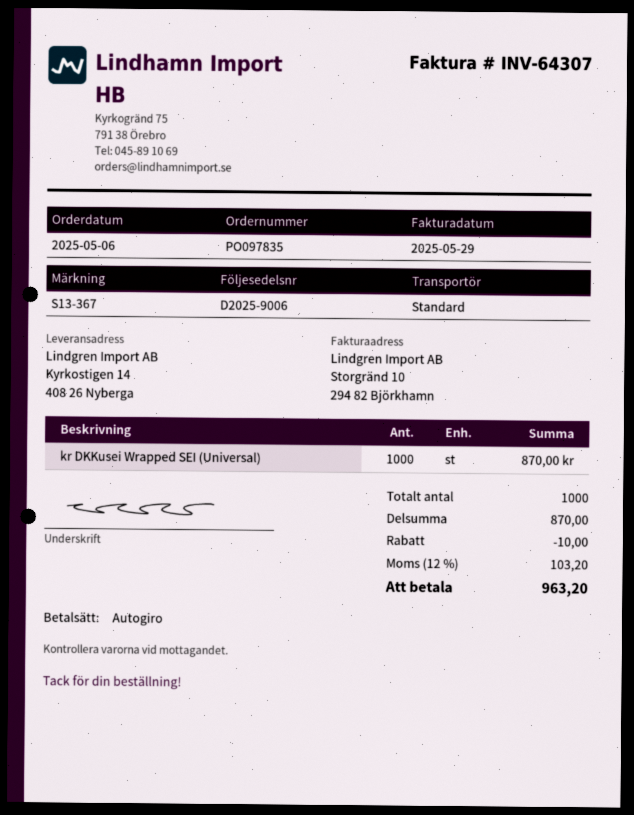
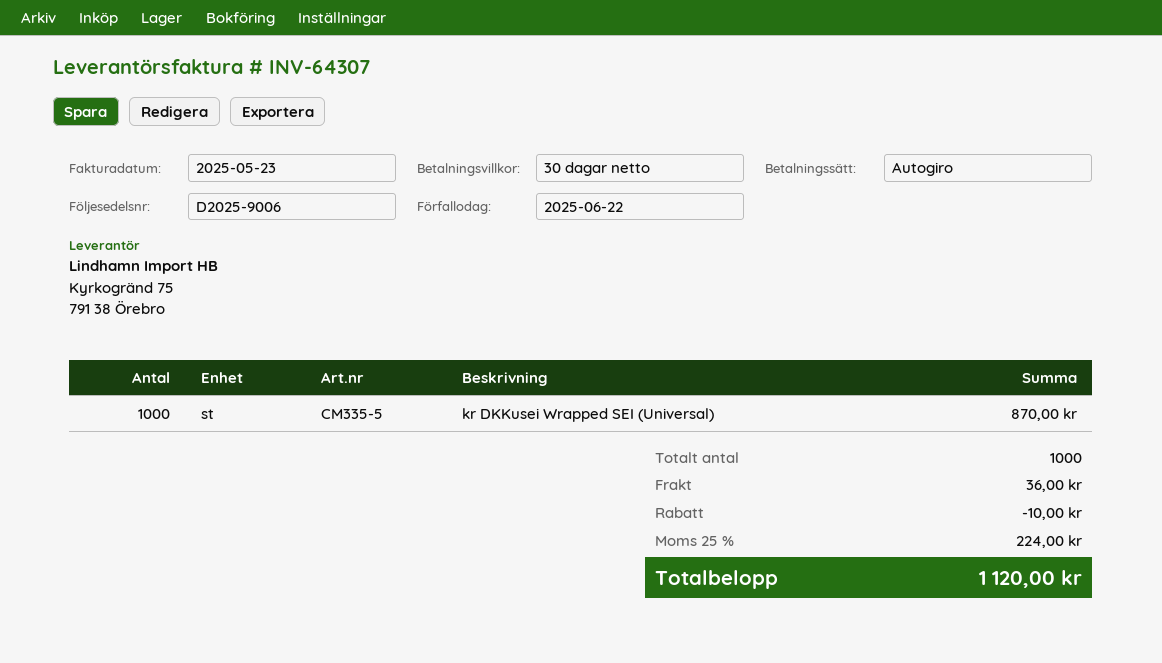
invoice date: 2025-05-29 -> 2025-05-23
shipping: none -> 36.00
tax: 12% = 103.20 -> 25% = 224.00
total: 963.20 -> 1120.00

